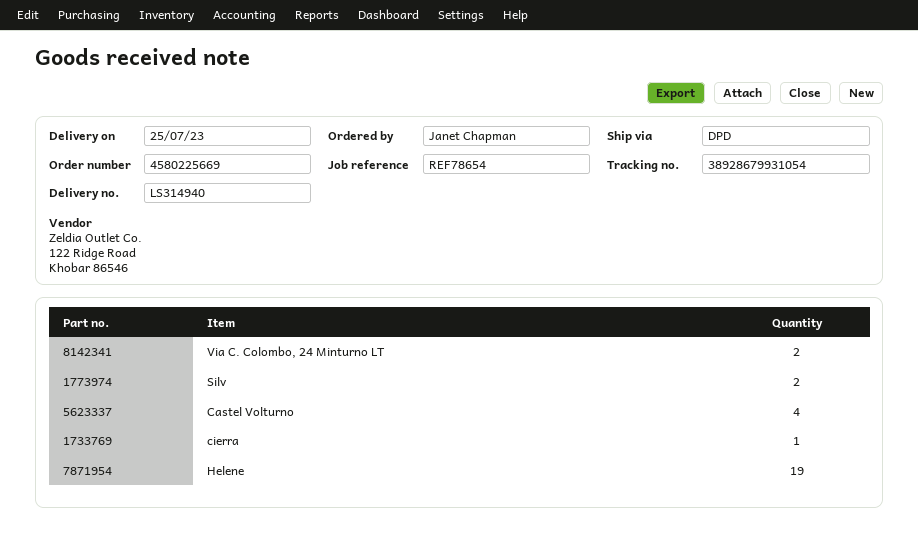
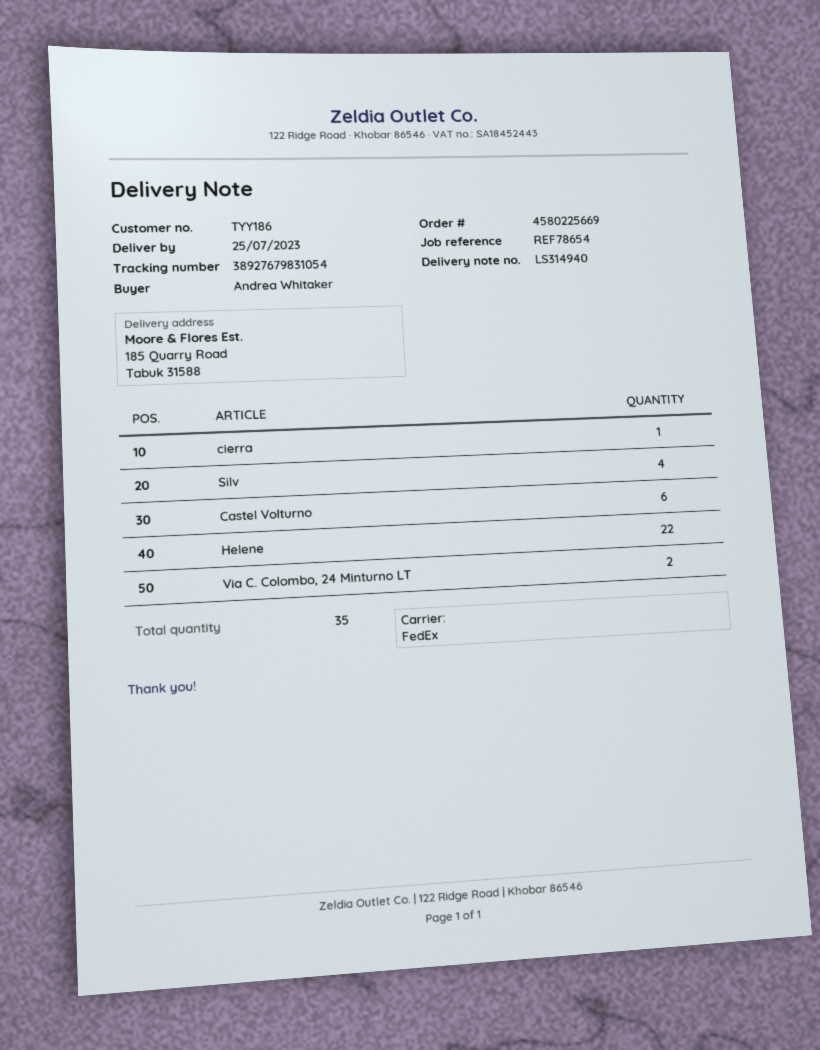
ordered by: Janet Chapman -> Andrea Whitaker
shipping method: DPD -> FedEx
tracking number: 38928679931054 -> 38927679831054
Silv: 2 -> 4
Castel Volturno: 4 -> 6
Helene: 19 -> 22

